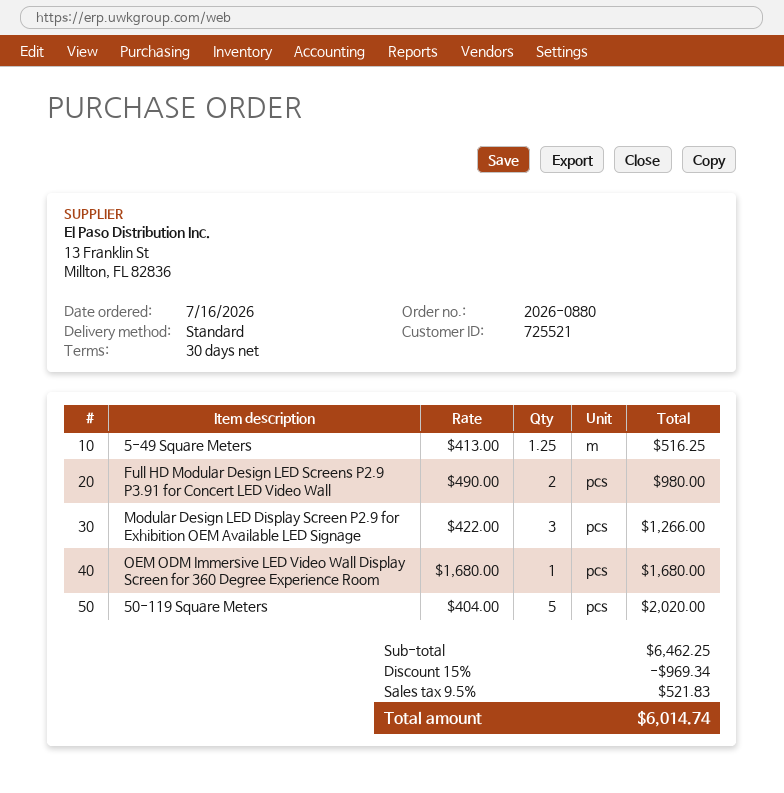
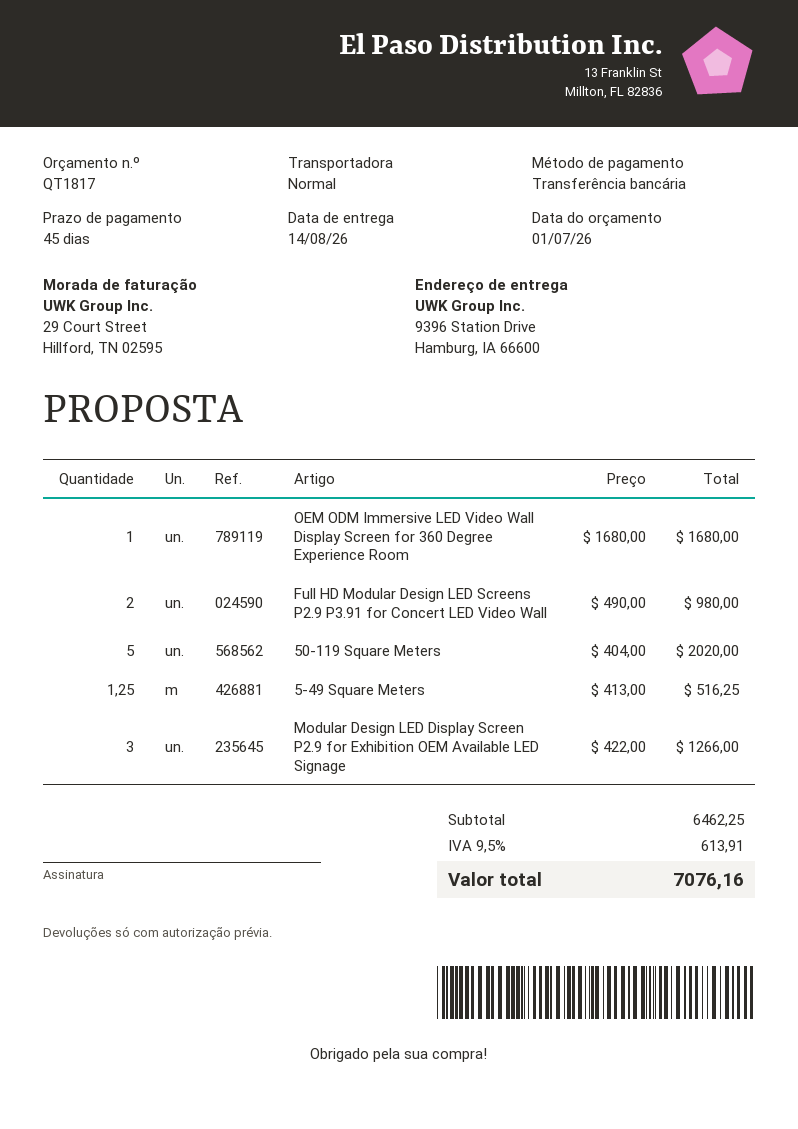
payment terms: 30 days -> 45 days
discount: 15% = 969.34 -> none
tax: 9.5% = 521.83 -> 9.5% = 613.91
total: 6014.74 -> 7076.16

